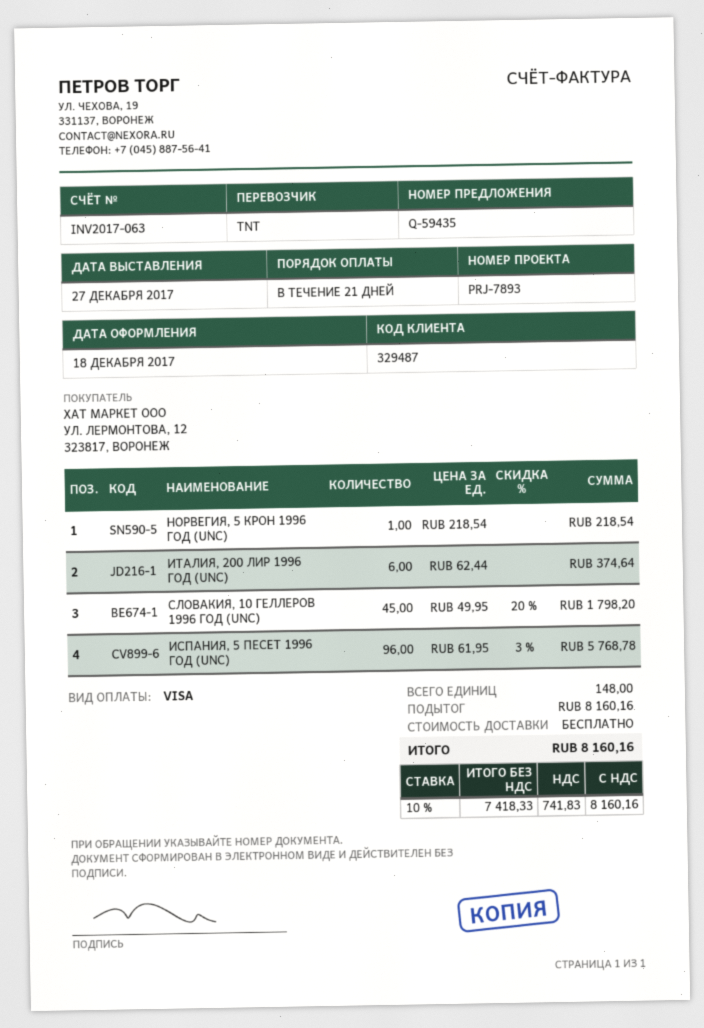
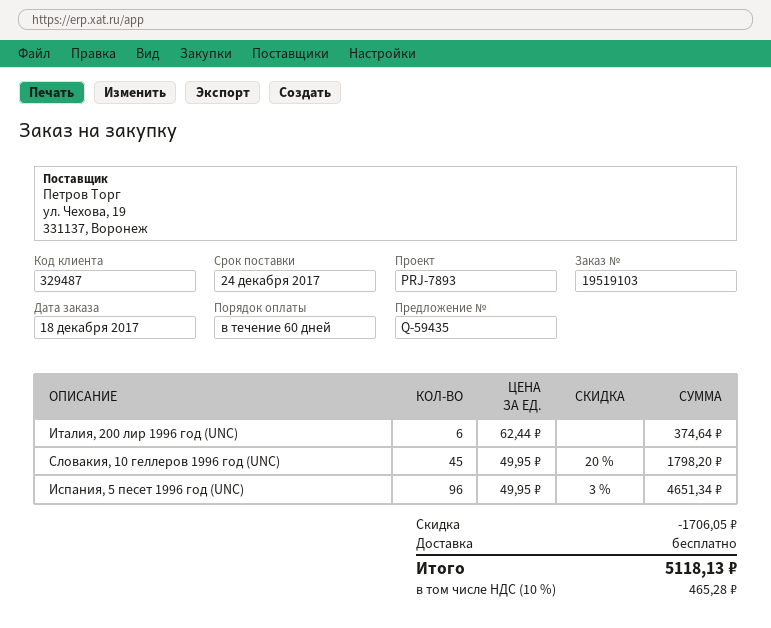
payment terms: 21 days -> 60 days
НОРВЕГИЯ, 5 КРОН 1996 ГОД (UNC): 1 x 218.54 = 218.54 -> none
ИСПАНИЯ, 5 ПЕСЕТ 1996 ГОД (UNC): 96 x 61.95 - 3% = 5768.78 -> 96 x 49.95 - 3% = 4651.34
discount: none -> 1706.05
tax: 10% = 741.83 -> 10% = 465.28
total: 8160.16 -> 5118.13

